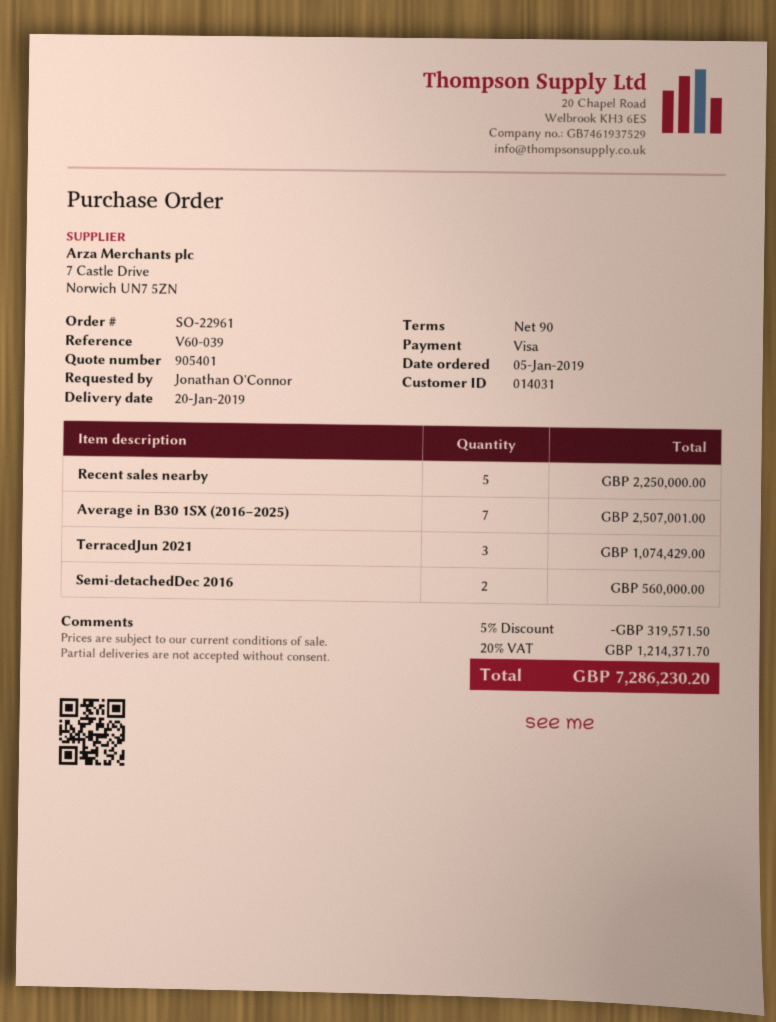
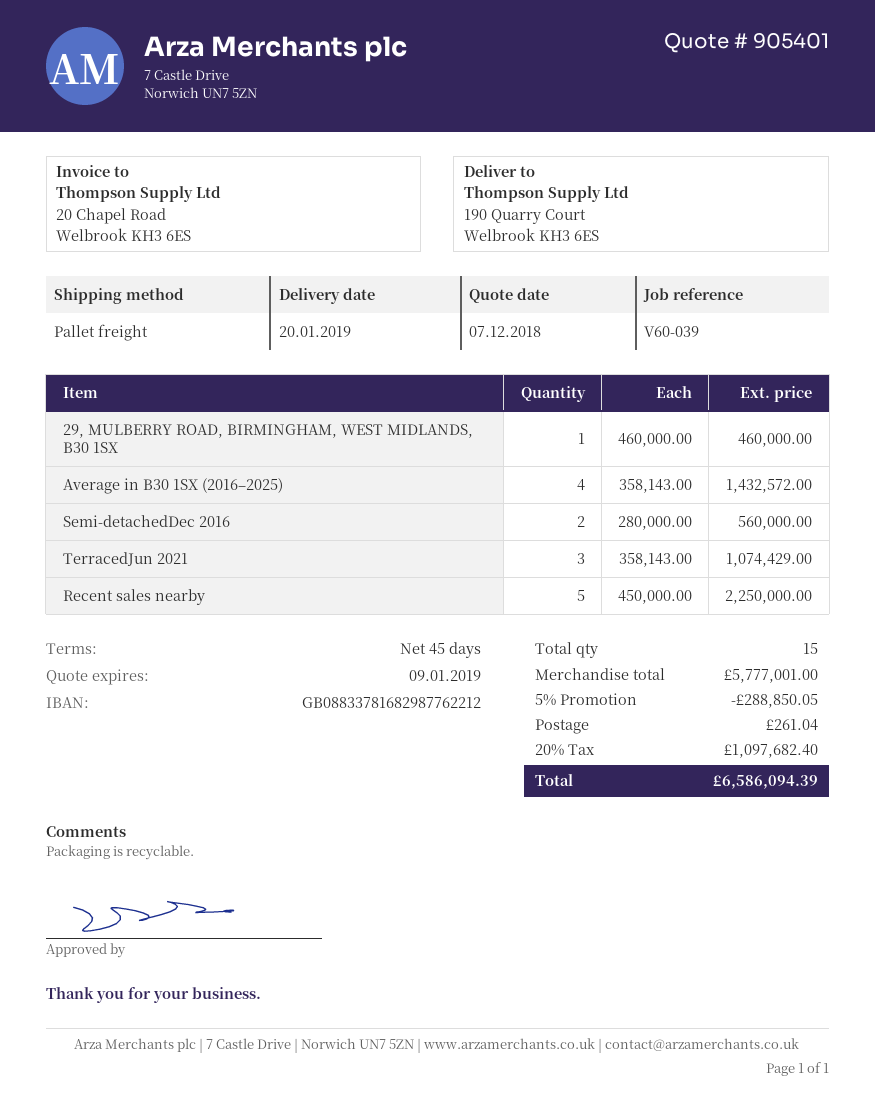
payment terms: 90 days -> 45 days
Average in B30 1SX (2016–2025): 7 for 2507001.00 -> 4 for 1432572.00
29, MULBERRY ROAD, BIRMINGHAM, WEST MIDLANDS, B30 1SX: none -> 1 for 460000.00
discount: 5% = 319571.50 -> 5% = 288850.05
shipping: none -> 261.04
tax: 20% = 1214371.70 -> 20% = 1097682.40
total: 7286230.20 -> 6586094.39

